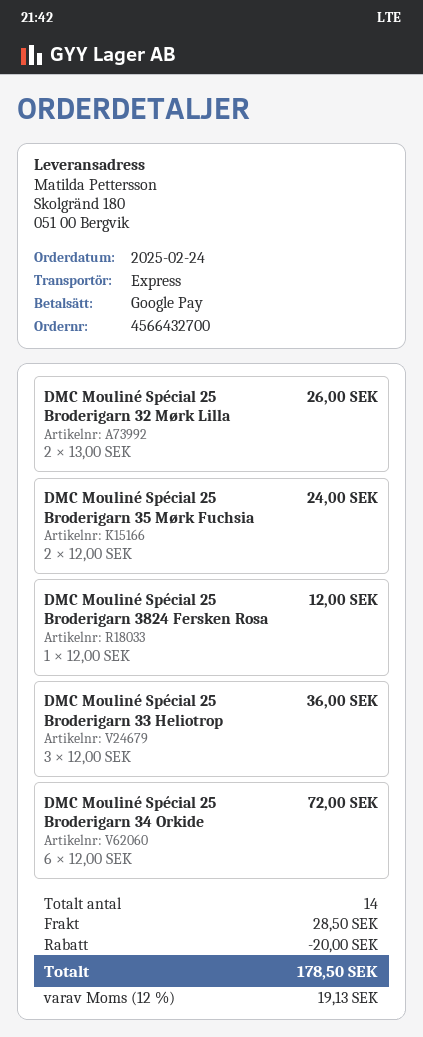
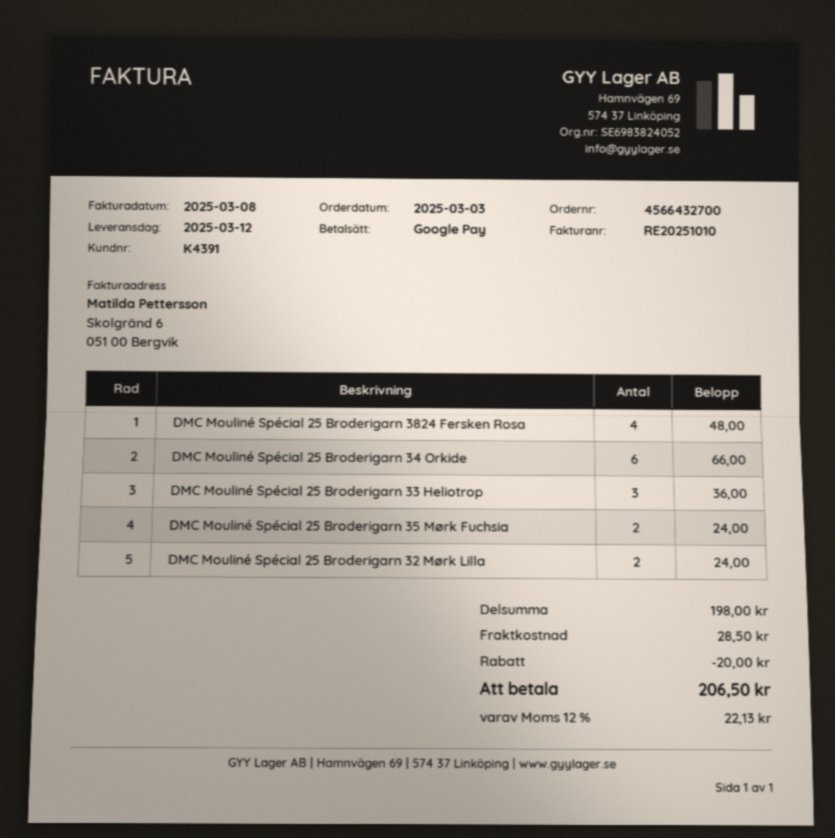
order date: 2025-02-24 -> 2025-03-03
DMC Mouliné Spécial 25 Broderigarn 32 Mørk Lilla: 2 for 26.00 -> 2 for 24.00
DMC Mouliné Spécial 25 Broderigarn 3824 Fersken Rosa: 1 for 12.00 -> 4 for 48.00
DMC Mouliné Spécial 25 Broderigarn 34 Orkide: 6 for 72.00 -> 6 for 66.00
tax: 12% = 19.13 -> 12% = 22.13
total: 178.50 -> 206.50

